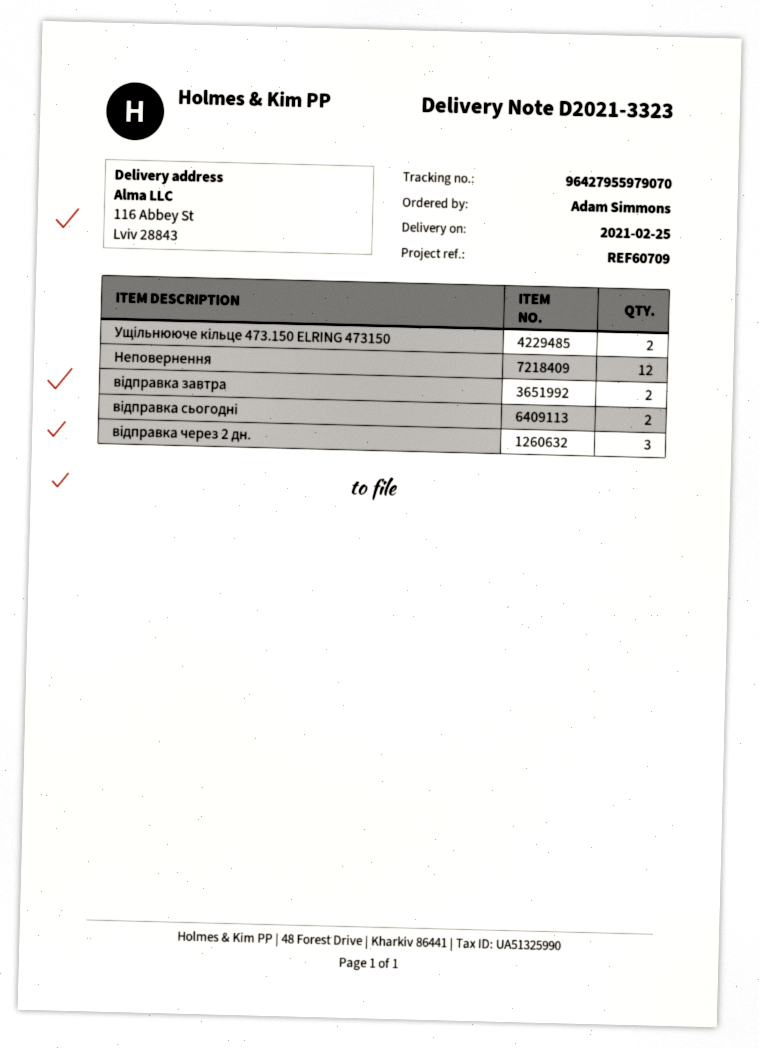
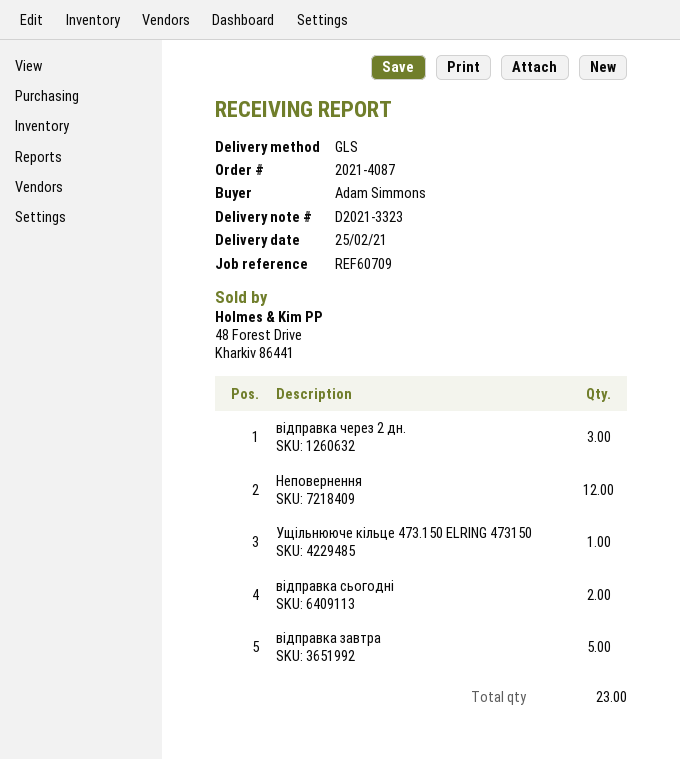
Ущільнююче кільце 473.150 ELRING 473150: 2 -> 1
відправка завтра: 2 -> 5

